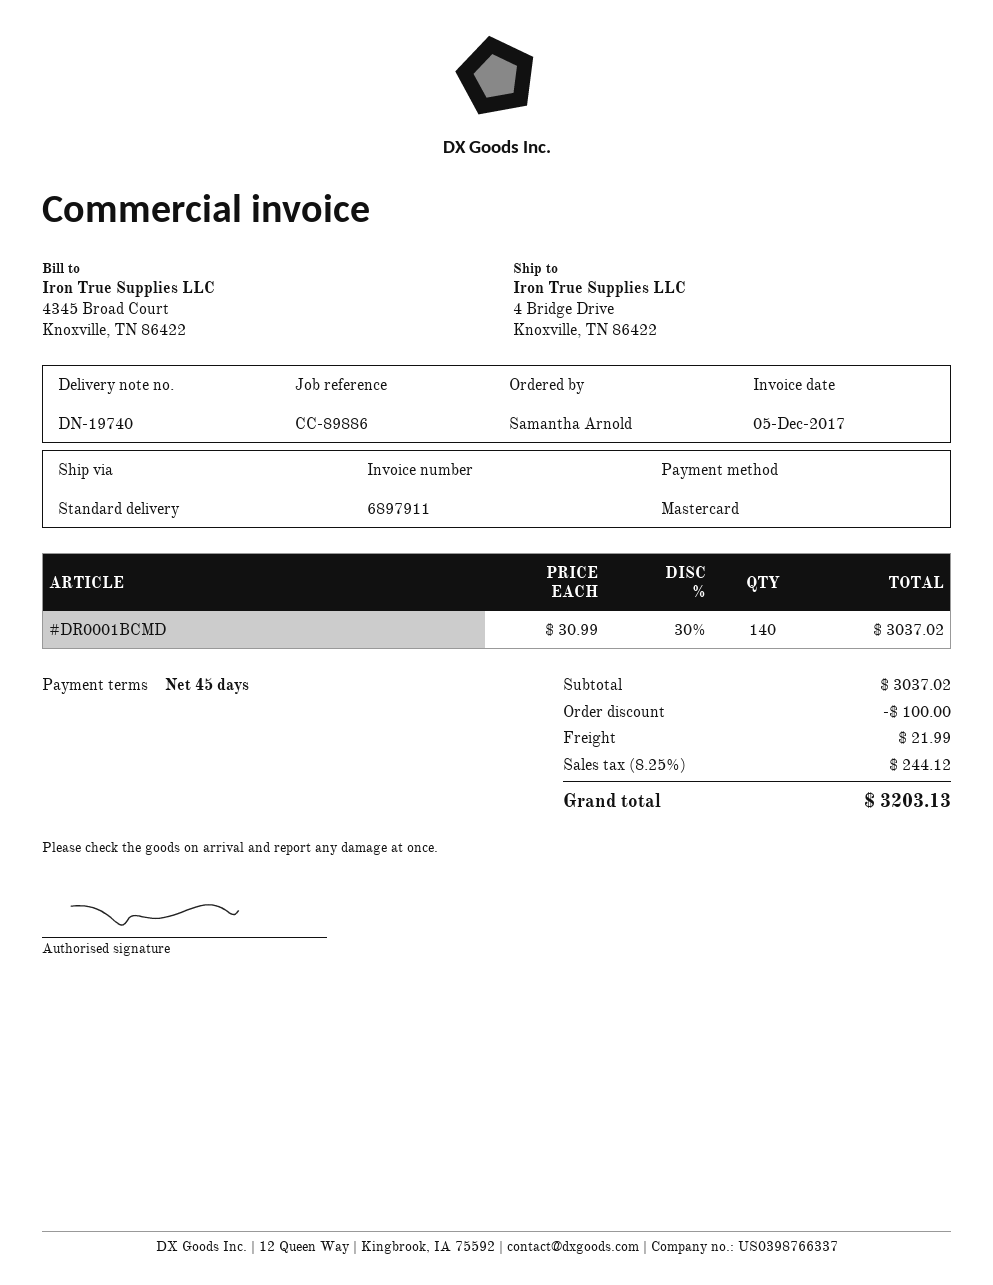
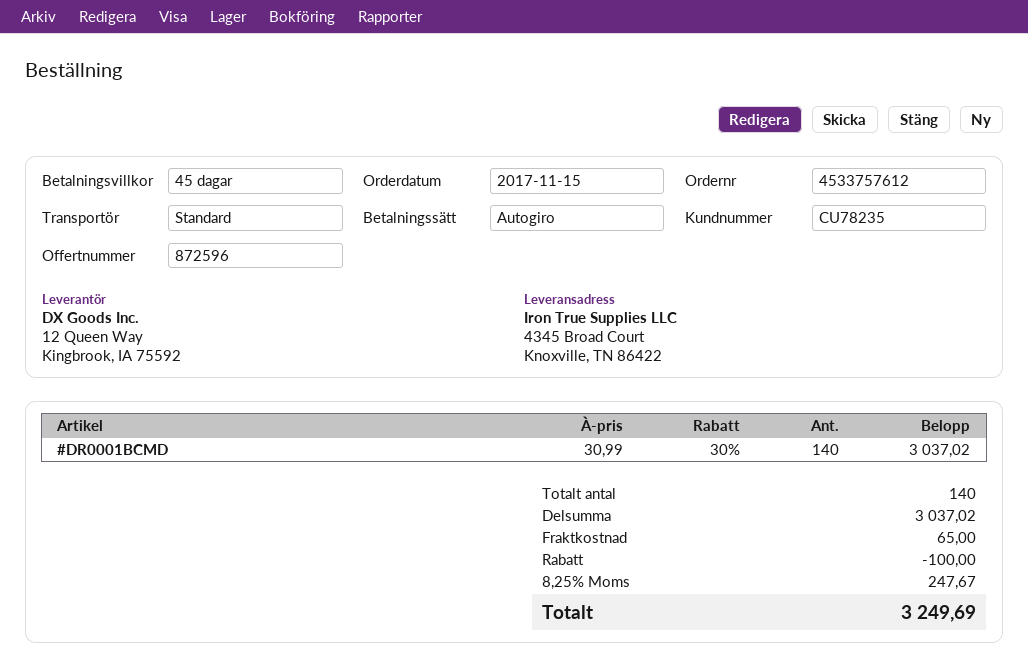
payment method: Mastercard -> direct debit
ship to: 4 Bridge Drive, Knoxville, TN 86422 -> 4345 Broad Court, Knoxville, TN 86422
shipping: 21.99 -> 65.00
tax: 8.25% = 244.12 -> 8.25% = 247.67
total: 3203.13 -> 3249.69

